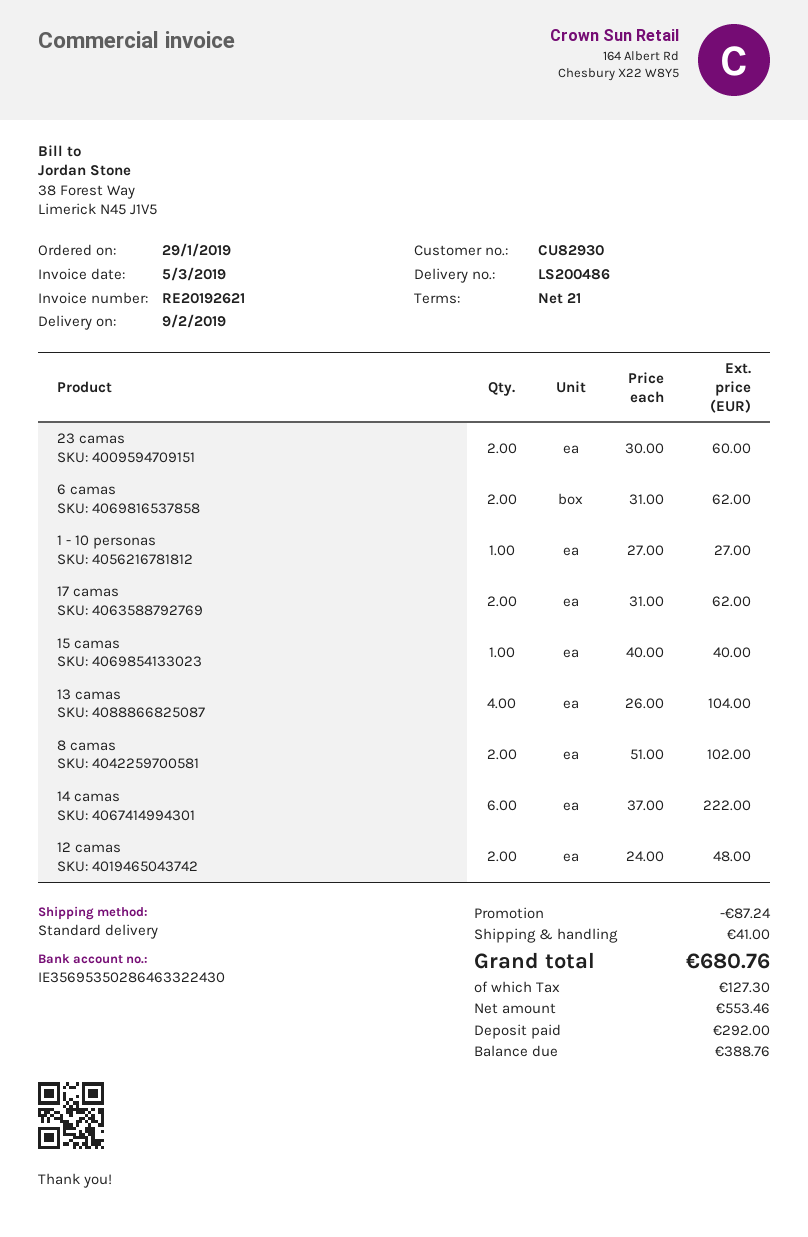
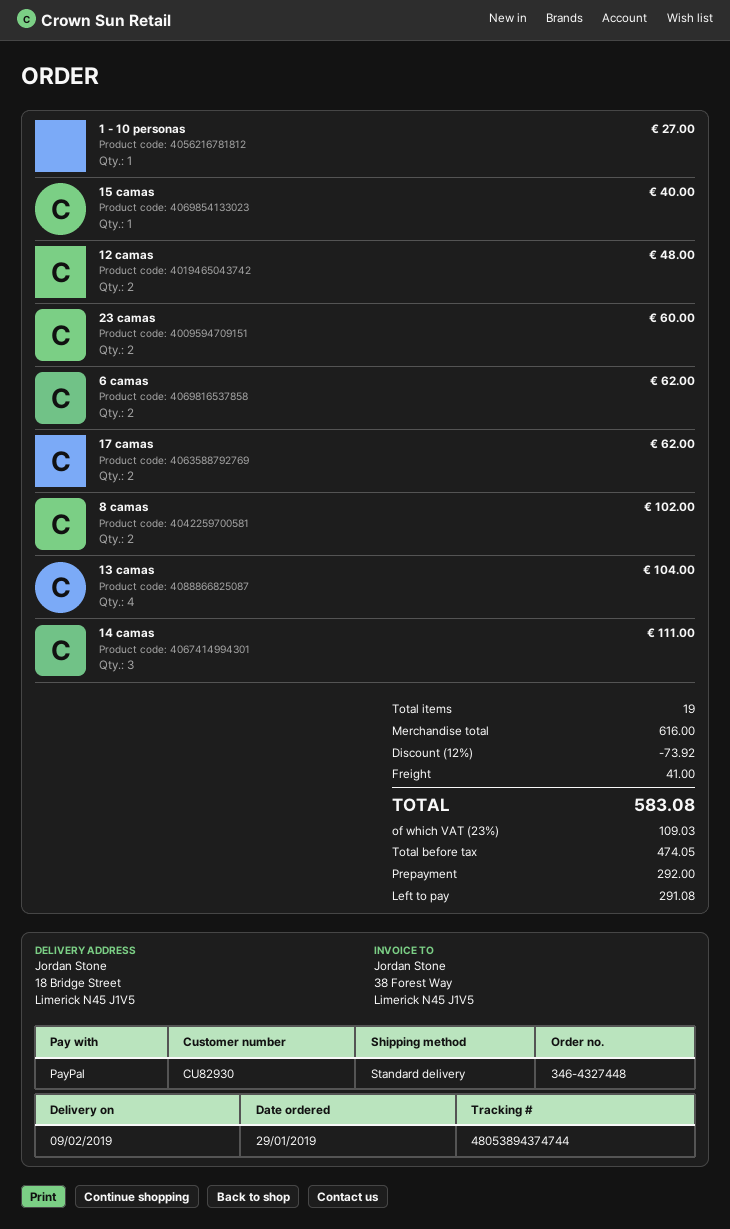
14 camas: 6 for 222.00 -> 3 for 111.00
discount: 87.24 -> 73.92
net: 553.46 -> 474.05
tax: 127.30 -> 109.03
total: 680.76 -> 583.08
balance: 388.76 -> 291.08

